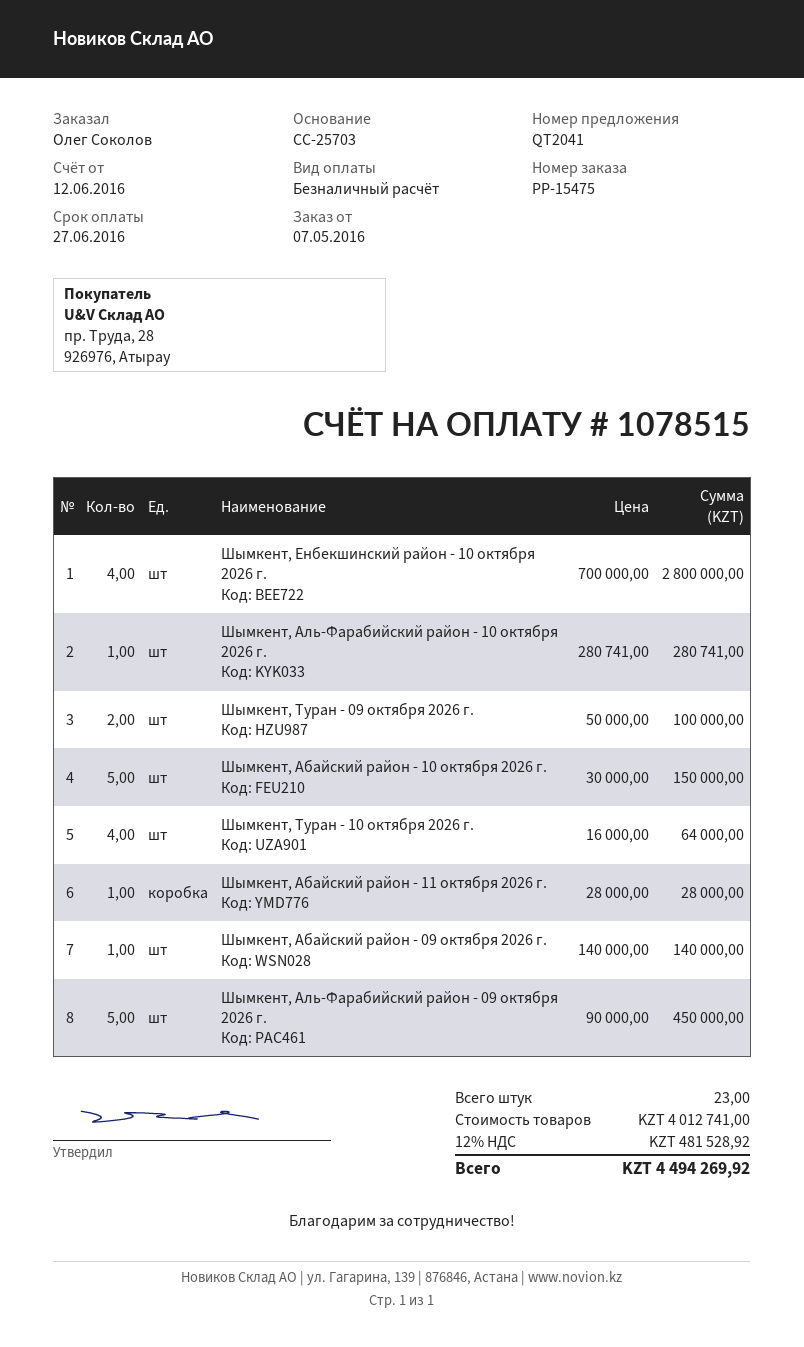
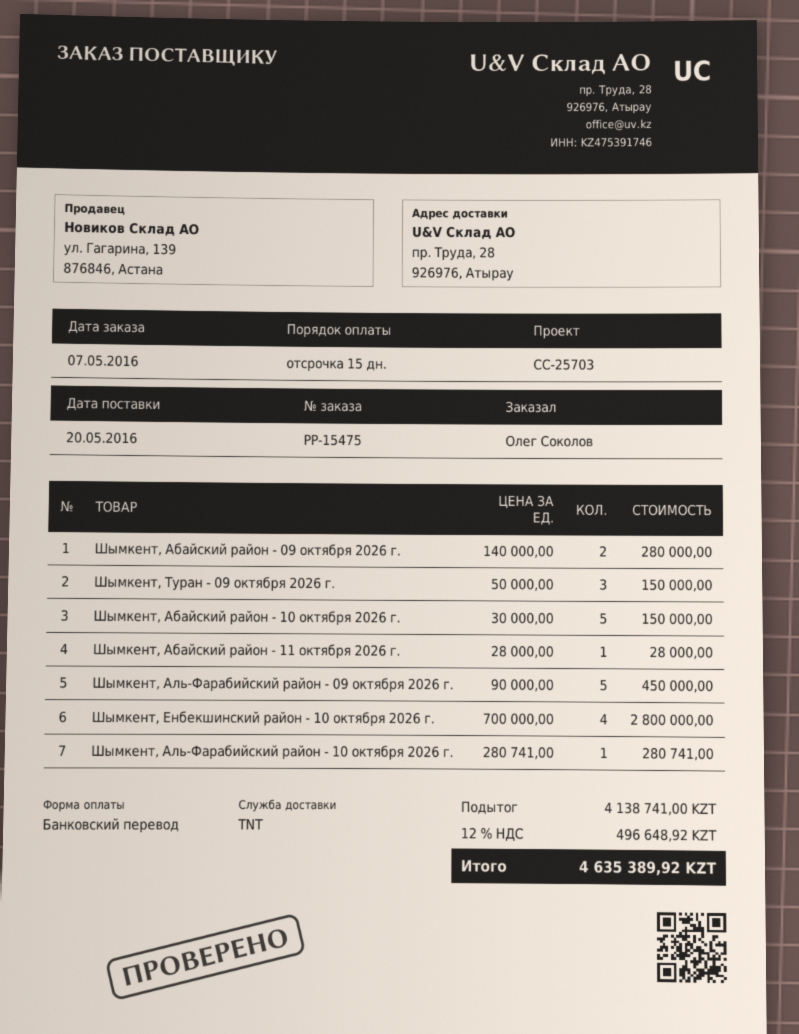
Шымкент, Туран - 09 октября 2026 г.: 2 x 50000.00 = 100000.00 -> 3 x 50000.00 = 150000.00
Шымкент, Туран - 10 октября 2026 г.: 4 x 16000.00 = 64000.00 -> none
Шымкент, Абайский район - 09 октября 2026 г.: 1 x 140000.00 = 140000.00 -> 2 x 140000.00 = 280000.00
subtotal: 4012741.00 -> 4138741.00
tax: 12% = 481528.92 -> 12% = 496648.92
total: 4494269.92 -> 4635389.92

